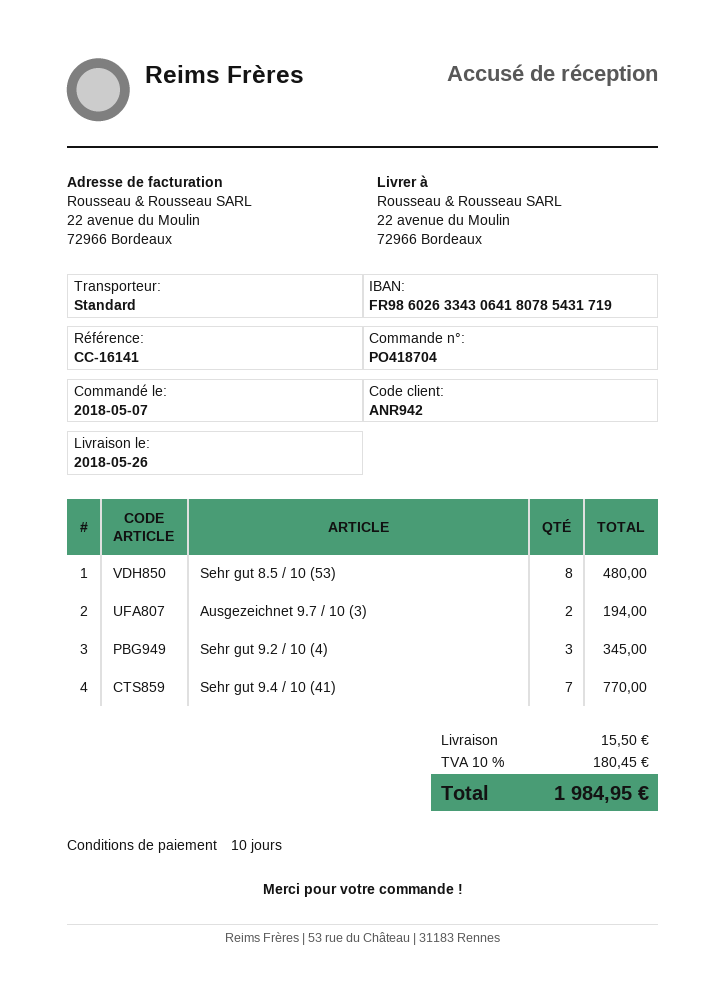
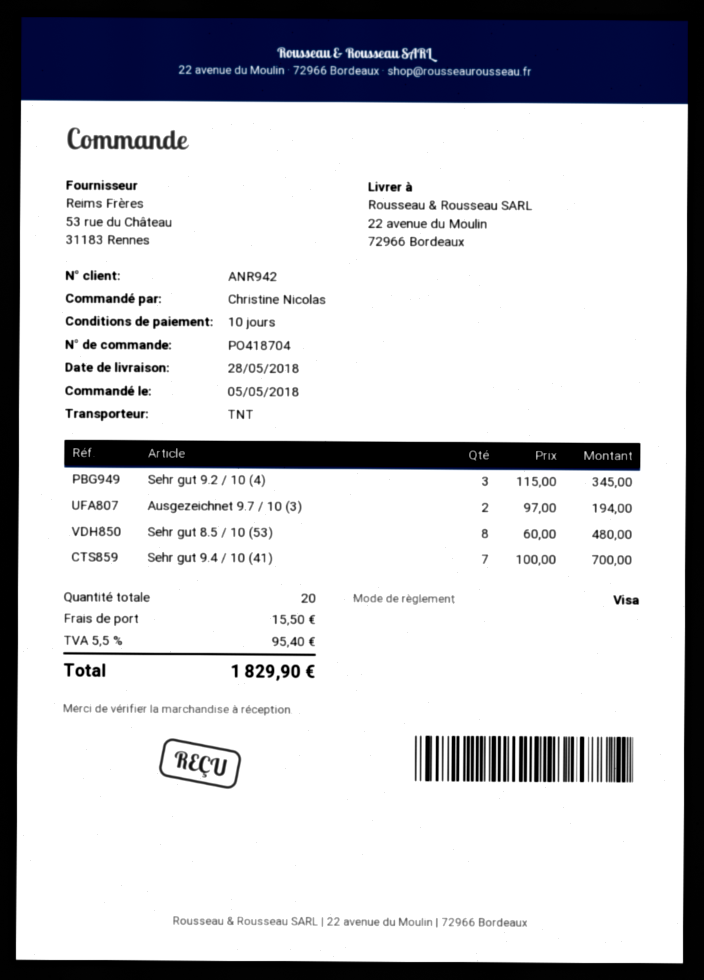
order date: 2018-05-07 -> 2018-05-05
delivery date: 2018-05-26 -> 2018-05-28
shipping method: standard -> TNT
Sehr gut 9.4 / 10 (41): 7 for 770.00 -> 7 for 700.00
tax: 10% = 180.45 -> 5.5% = 95.40
total: 1984.95 -> 1829.90

